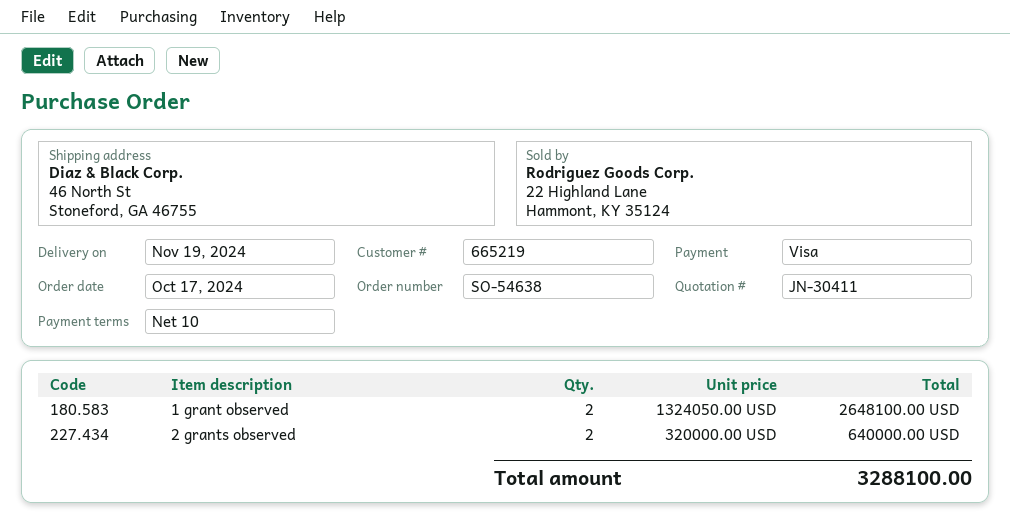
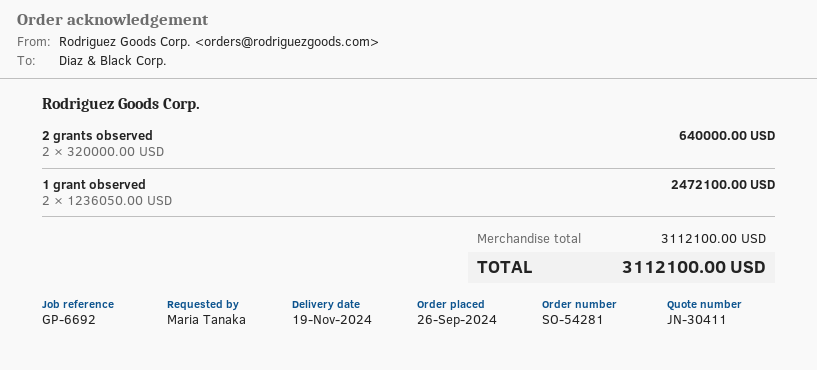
order number: SO-54638 -> SO-54281
order date: 2024-10-17 -> 2024-09-26
1 grant observed: 2 x 1324050.00 = 2648100.00 -> 2 x 1236050.00 = 2472100.00
total: 3288100.00 -> 3112100.00

